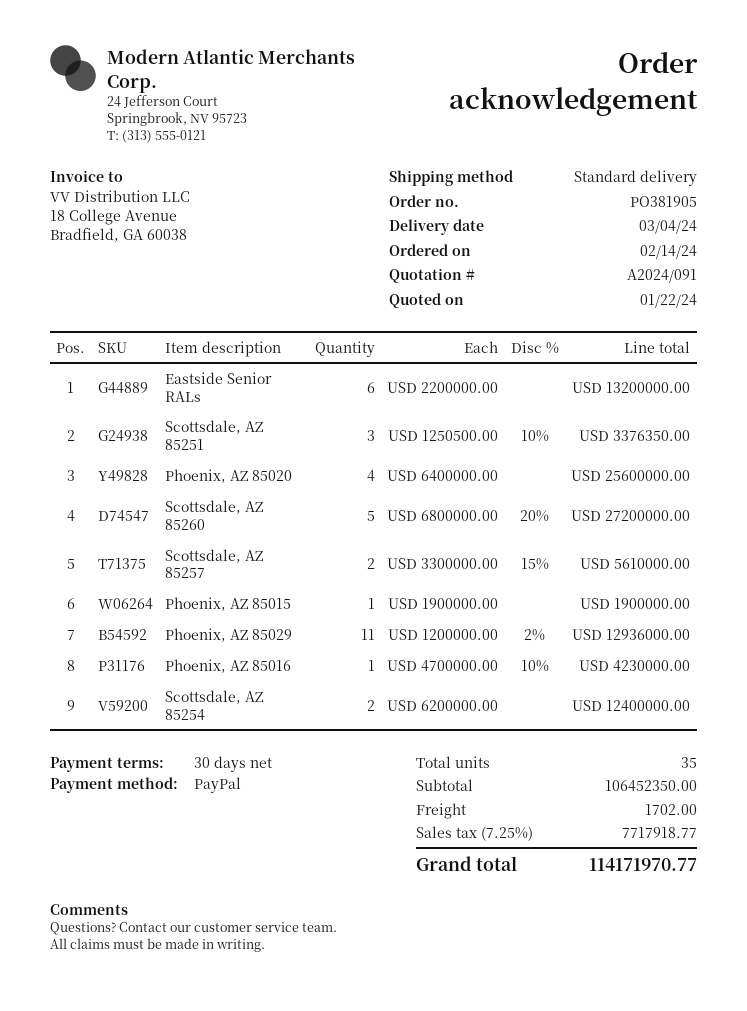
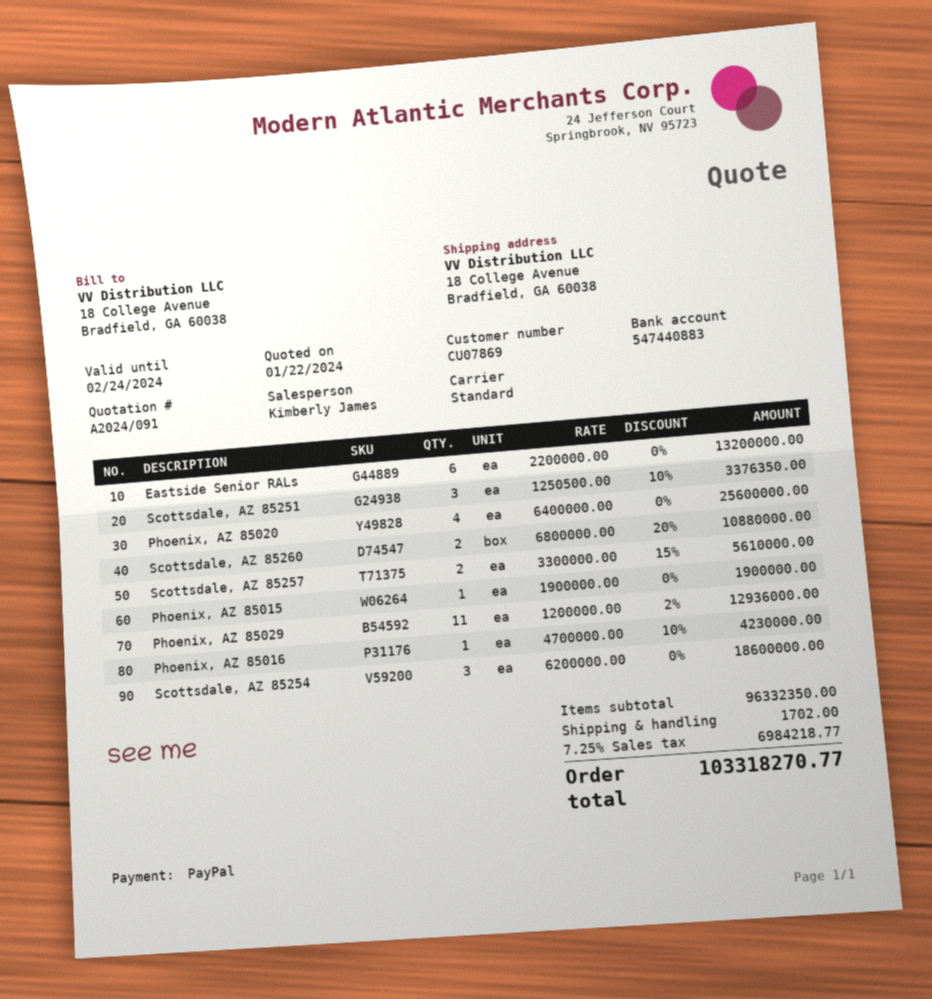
Scottsdale, AZ 85260: 5 x 6800000.00 - 20% = 27200000.00 -> 2 x 6800000.00 - 20% = 10880000.00
Scottsdale, AZ 85254: 2 x 6200000.00 = 12400000.00 -> 3 x 6200000.00 = 18600000.00
subtotal: 106452350.00 -> 96332350.00
tax: 7.25% = 7717918.77 -> 7.25% = 6984218.77
total: 114171970.77 -> 103318270.77

